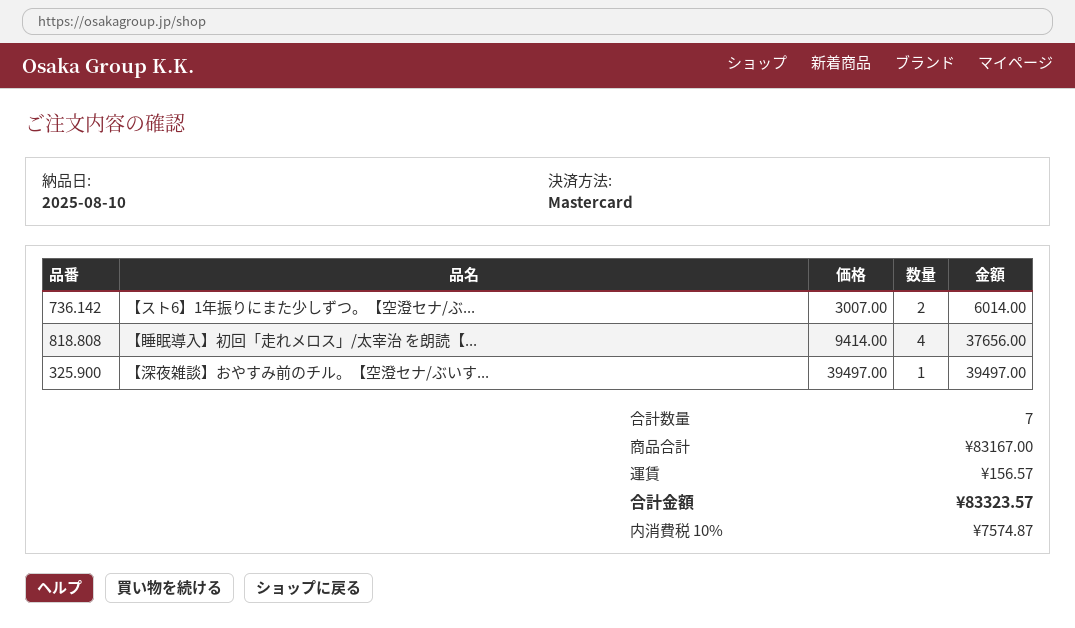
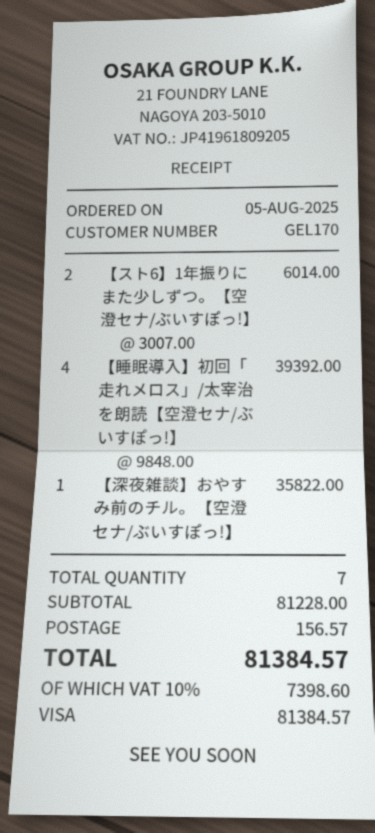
payment method: Mastercard -> Visa
【睡眠導入】初回「走れメロス」/太宰治 を朗読【...: 4 x 9414.00 = 37656.00 -> 4 x 9848.00 = 39392.00
【深夜雑談】おやすみ前のチル。【空澄セナ/ぶいす...: 1 x 39497.00 = 39497.00 -> 1 x 35822.00 = 35822.00
subtotal: 83167.00 -> 81228.00
tax: 10% = 7574.87 -> 10% = 7398.60
total: 83323.57 -> 81384.57

